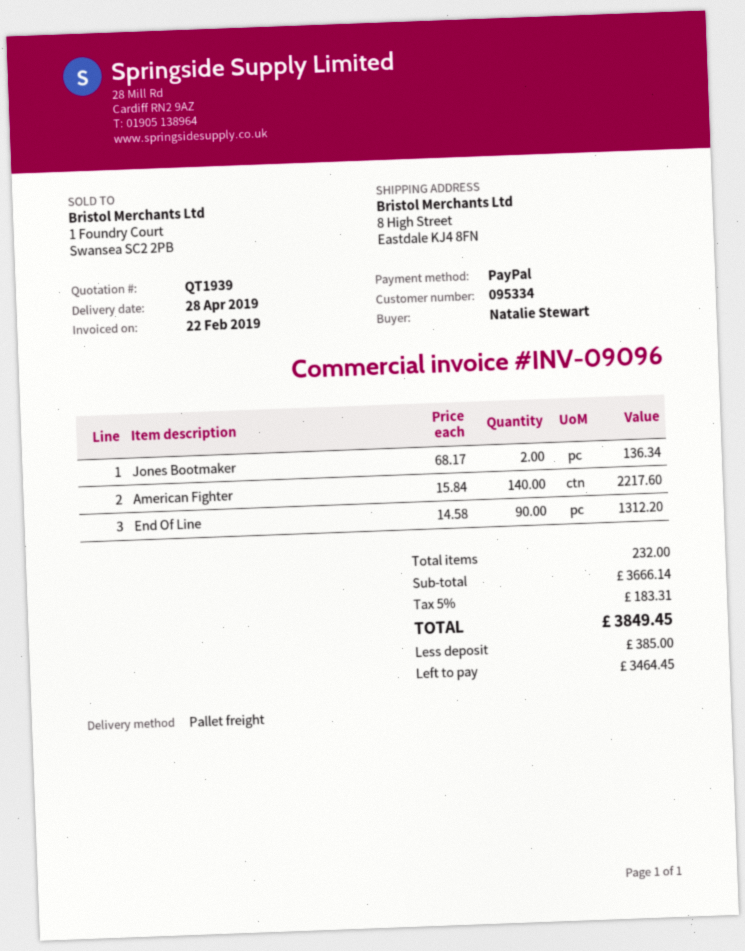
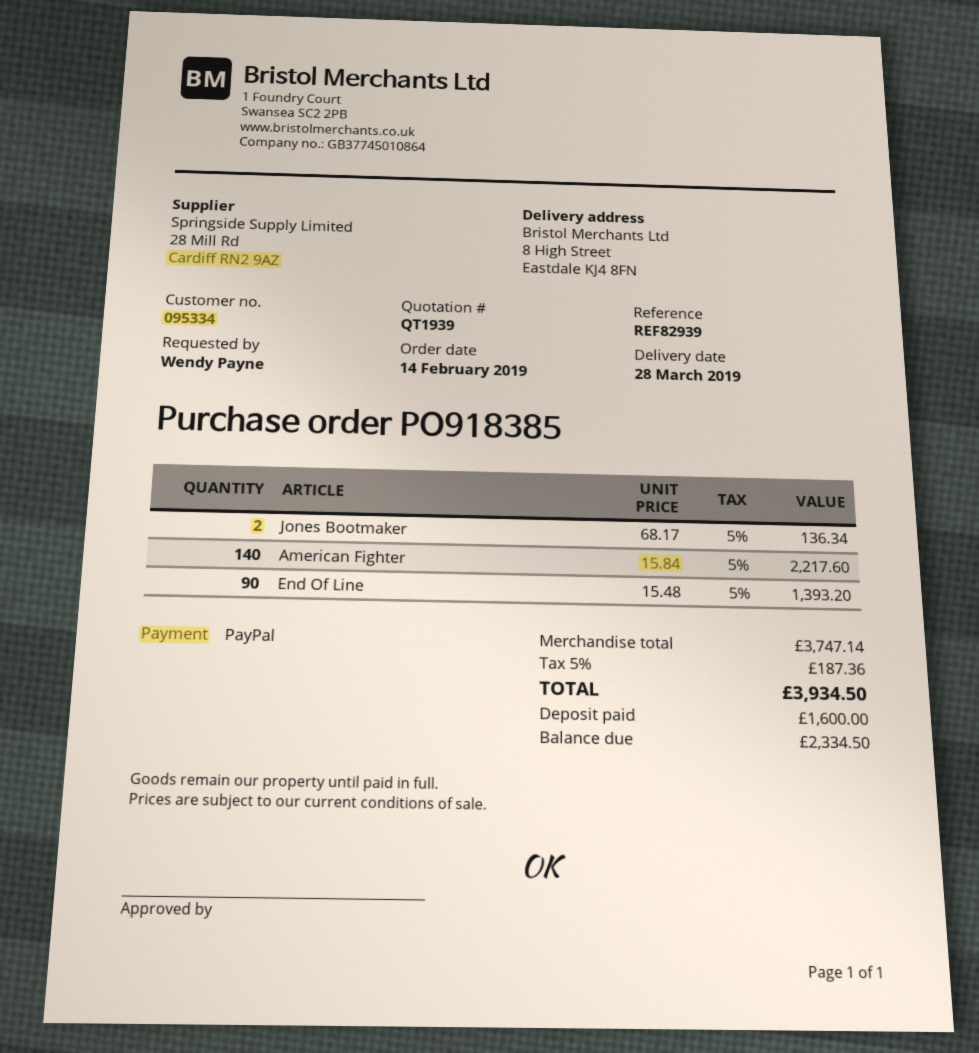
delivery date: 2019-04-28 -> 2019-03-28
ordered by: Natalie Stewart -> Wendy Payne
End Of Line: 90 x 14.58 = 1312.20 -> 90 x 15.48 = 1393.20
subtotal: 3666.14 -> 3747.14
tax: 5% = 183.31 -> 5% = 187.36
total: 3849.45 -> 3934.50
deposit: 385.00 -> 1600.00
balance: 3464.45 -> 2334.50

